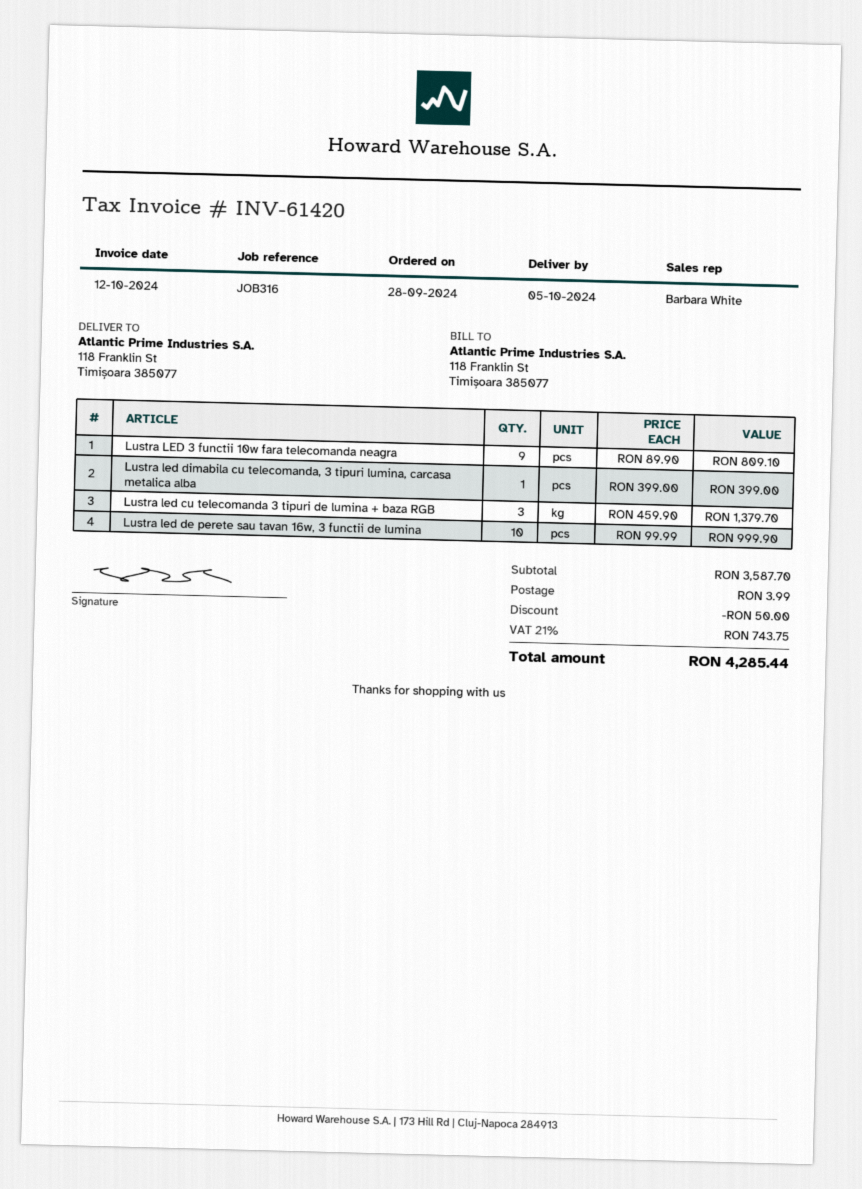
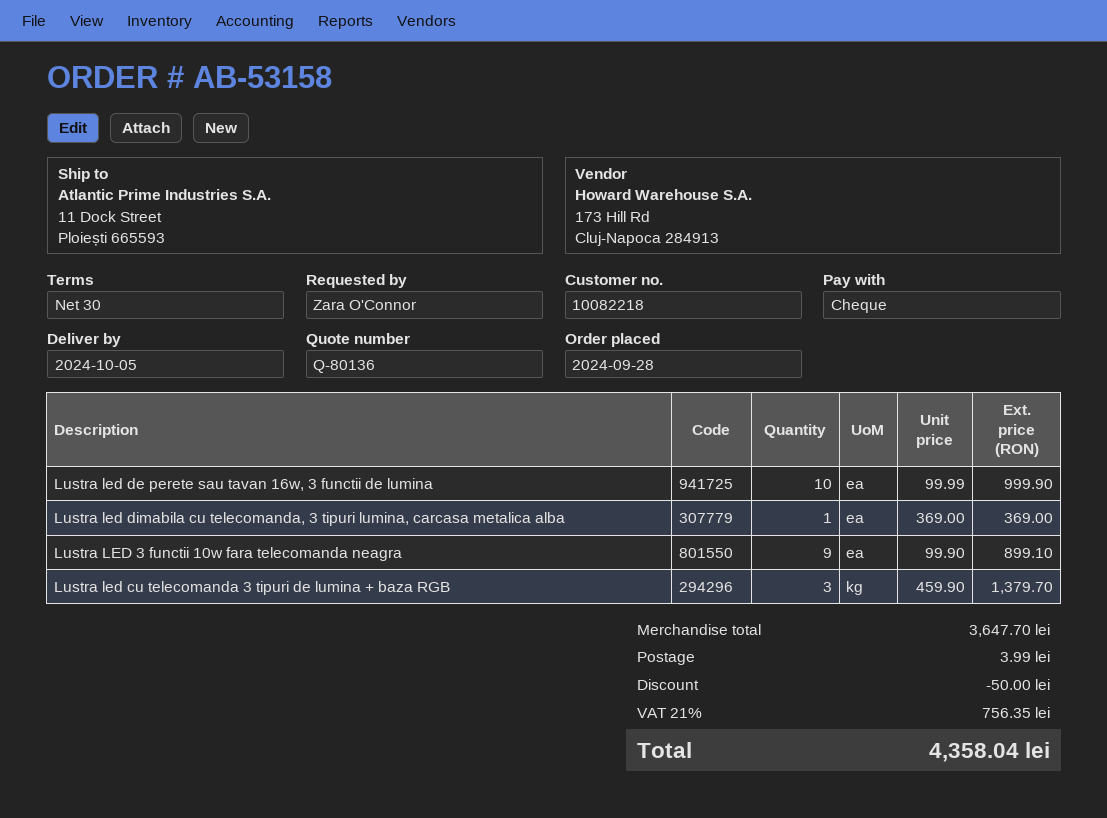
ship to: 118 Franklin St, Timișoara 385077 -> 11 Dock Street, Ploiești 665593
Lustra LED 3 functii 10w fara telecomanda neagra: 9 x 89.90 = 809.10 -> 9 x 99.90 = 899.10
Lustra led dimabila cu telecomanda, 3 tipuri lumina, carcasa metalica alba: 1 x 399.00 = 399.00 -> 1 x 369.00 = 369.00
subtotal: 3587.70 -> 3647.70
tax: 21% = 743.75 -> 21% = 756.35
total: 4285.44 -> 4358.04

